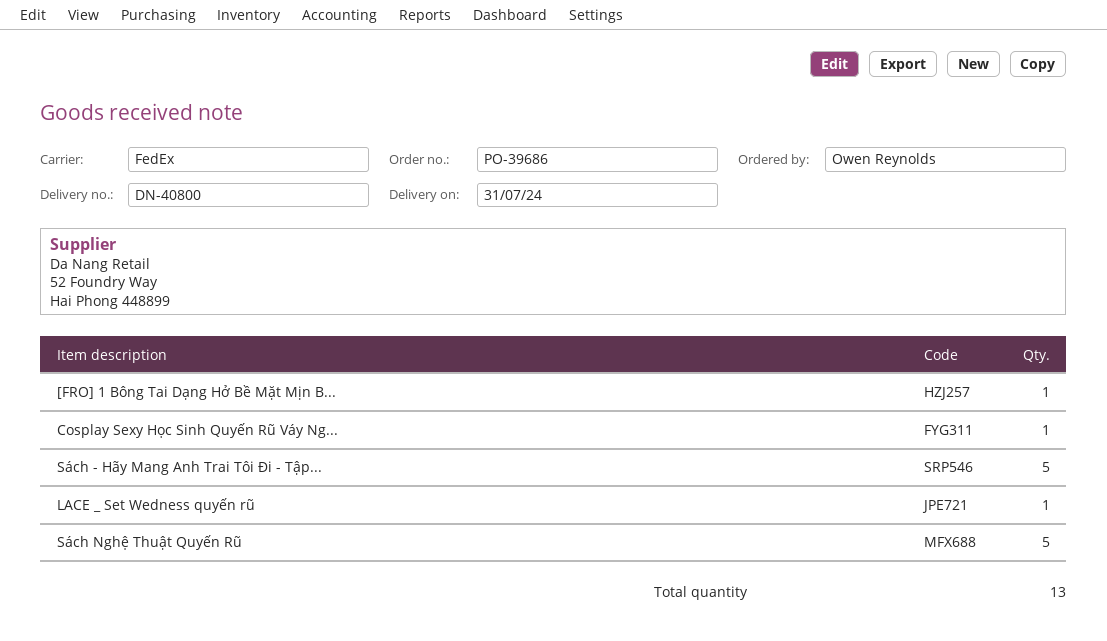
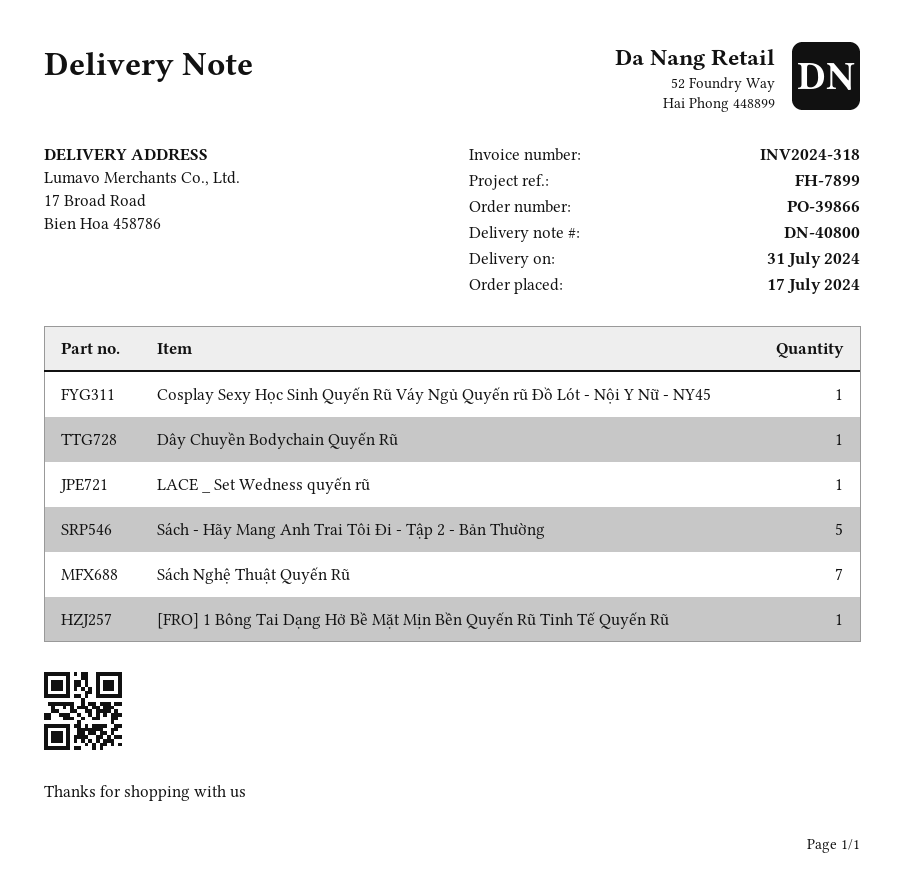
order number: PO-39686 -> PO-39866
Sách Nghệ Thuật Quyến Rũ: 5 -> 7
Dây Chuyền Bodychain Quyến Rũ: none -> 1

